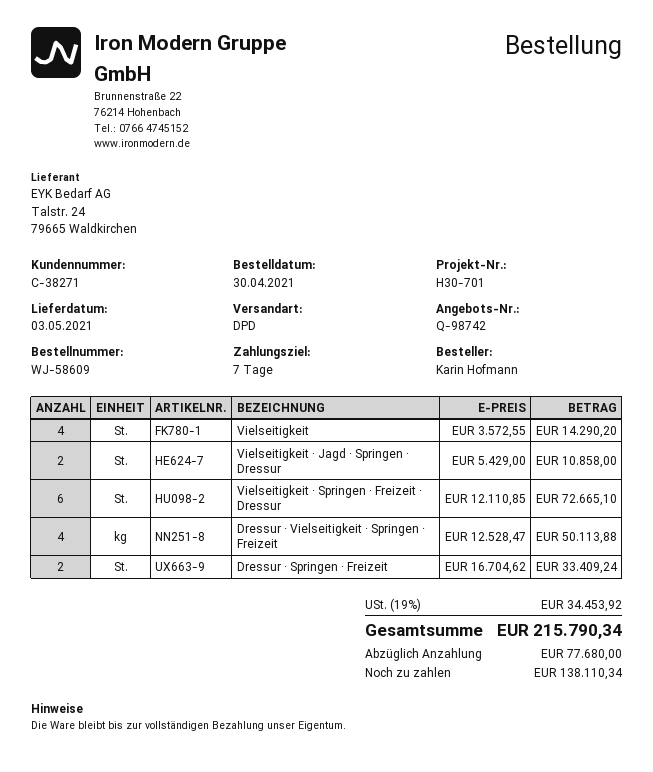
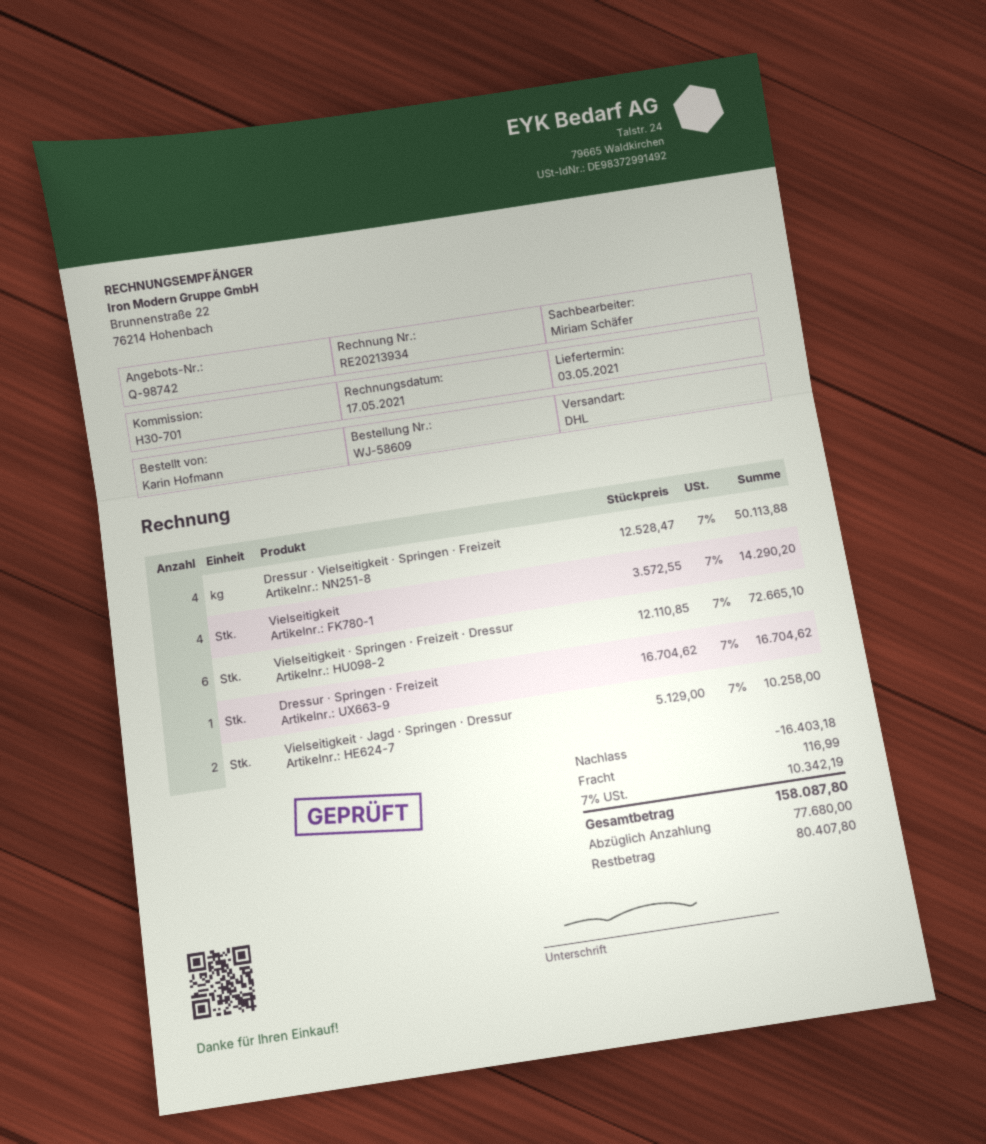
shipping method: DPD -> DHL
Vielseitigkeit · Jagd · Springen · Dressur: 2 x 5429.00 = 10858.00 -> 2 x 5129.00 = 10258.00
Dressur · Springen · Freizeit: 2 x 16704.62 = 33409.24 -> 1 x 16704.62 = 16704.62
discount: none -> 16403.18
shipping: none -> 116.99
tax: 19% = 34453.92 -> 7% = 10342.19
total: 215790.34 -> 158087.80
balance: 138110.34 -> 80407.80

